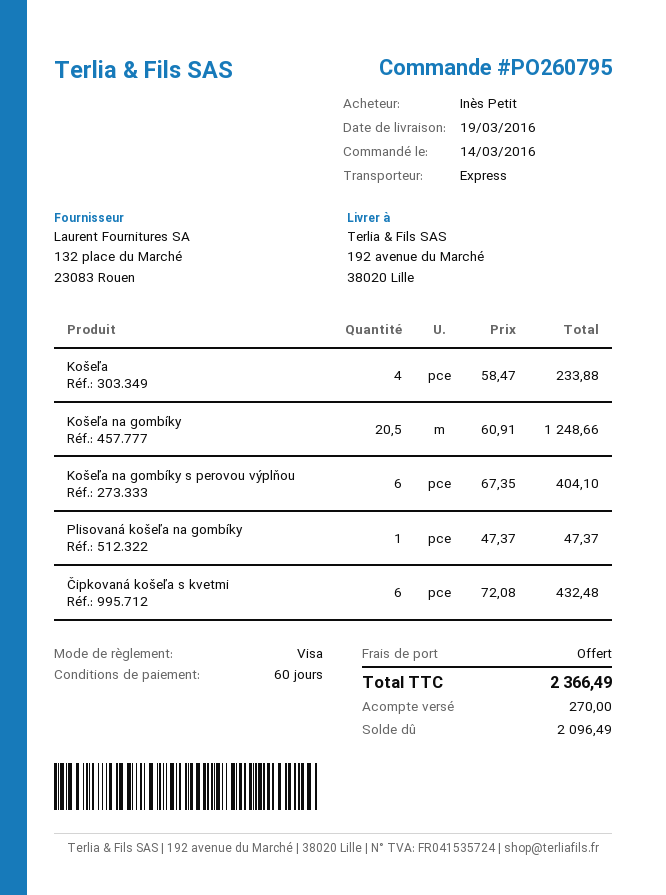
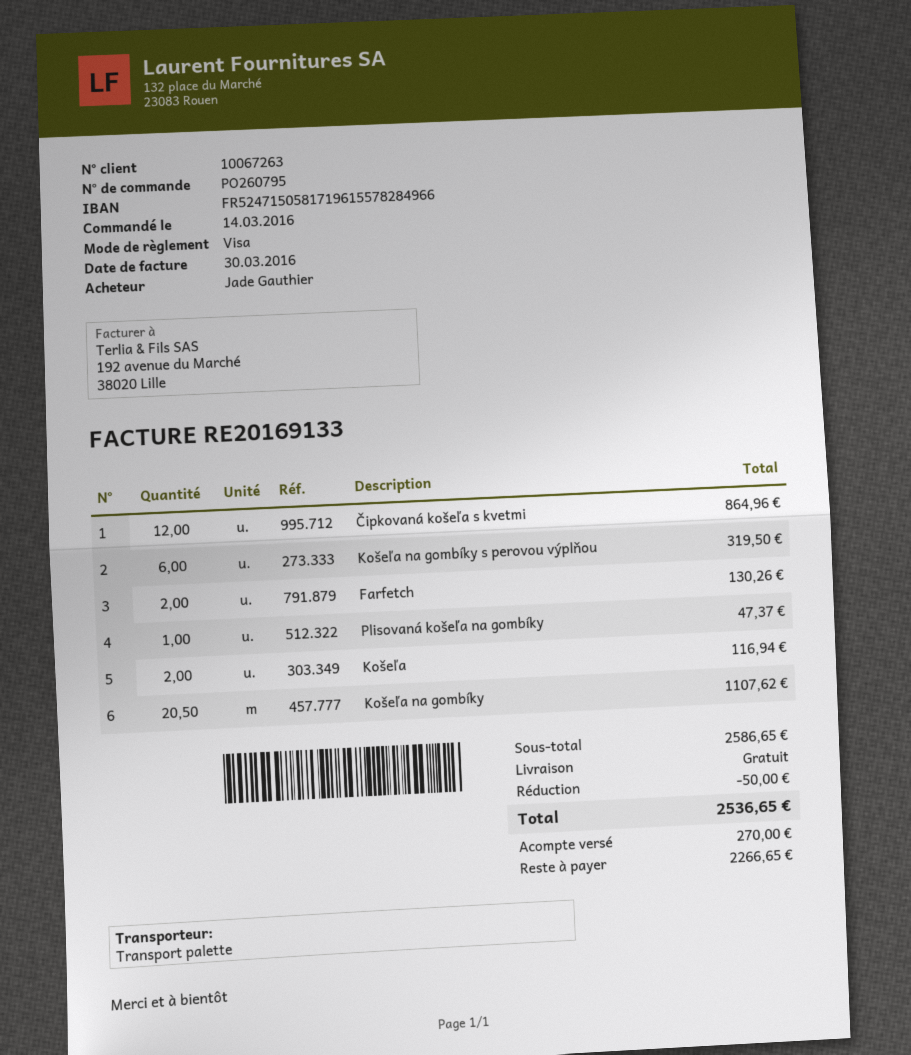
ordered by: Inès Petit -> Jade Gauthier
shipping method: express -> pallet freight
Košeľa: 4 for 233.88 -> 2 for 116.94
Košeľa na gombíky: 20.5 for 1248.66 -> 20.5 for 1107.62
Košeľa na gombíky s perovou výplňou: 6 for 404.10 -> 6 for 319.50
Čipkovaná košeľa s kvetmi: 6 for 432.48 -> 12 for 864.96
Farfetch: none -> 2 for 130.26
discount: none -> 50.00
total: 2366.49 -> 2536.65
balance: 2096.49 -> 2266.65

